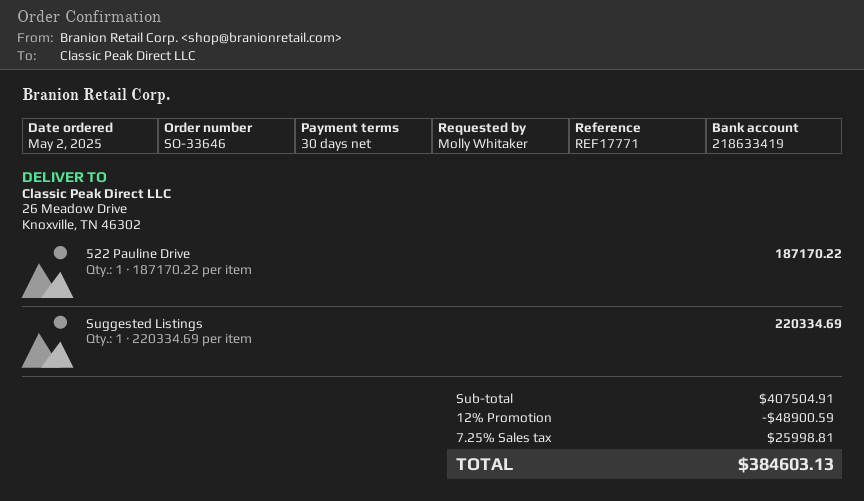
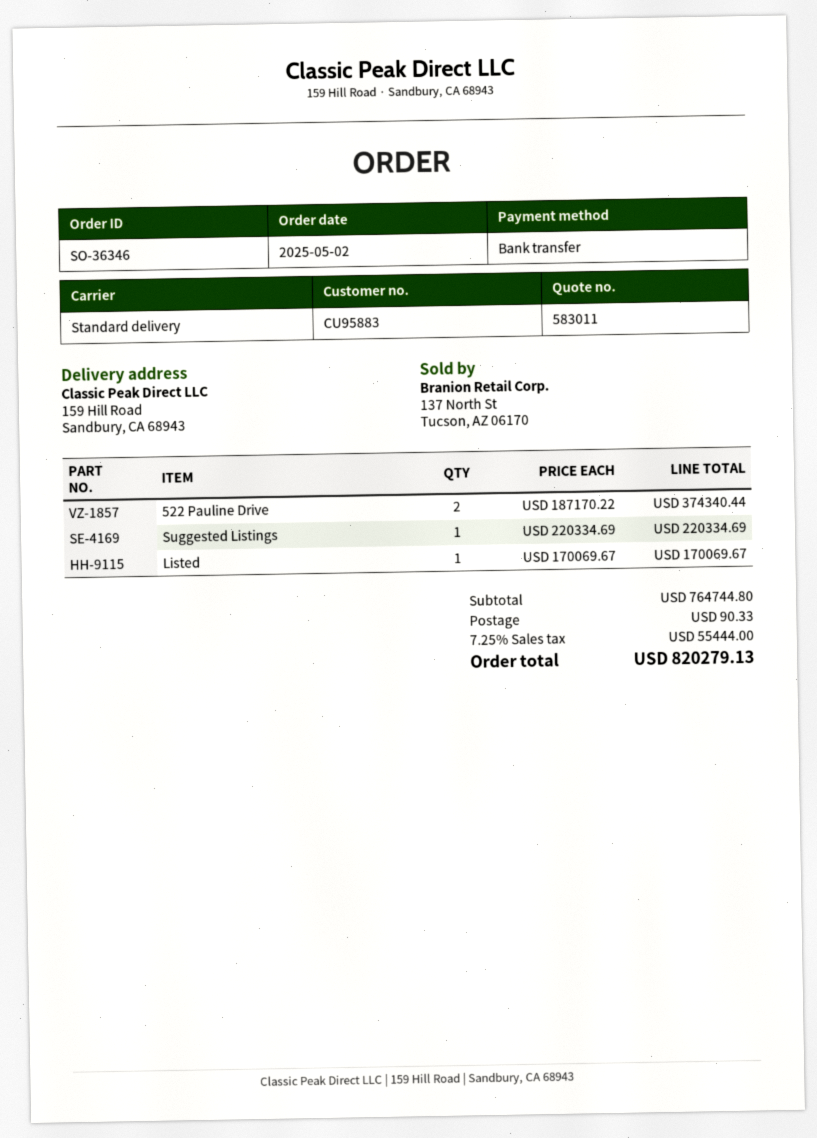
order number: SO-33646 -> SO-36346
ship to: 26 Meadow Drive, Knoxville, TN 46302 -> 159 Hill Road, Sandbury, CA 68943
522 Pauline Drive: 1 x 187170.22 = 187170.22 -> 2 x 187170.22 = 374340.44
Listed: none -> 1 x 170069.67 = 170069.67
subtotal: 407504.91 -> 764744.80
discount: 12% = 48900.59 -> none
shipping: none -> 90.33
tax: 7.25% = 25998.81 -> 7.25% = 55444.00
total: 384603.13 -> 820279.13

